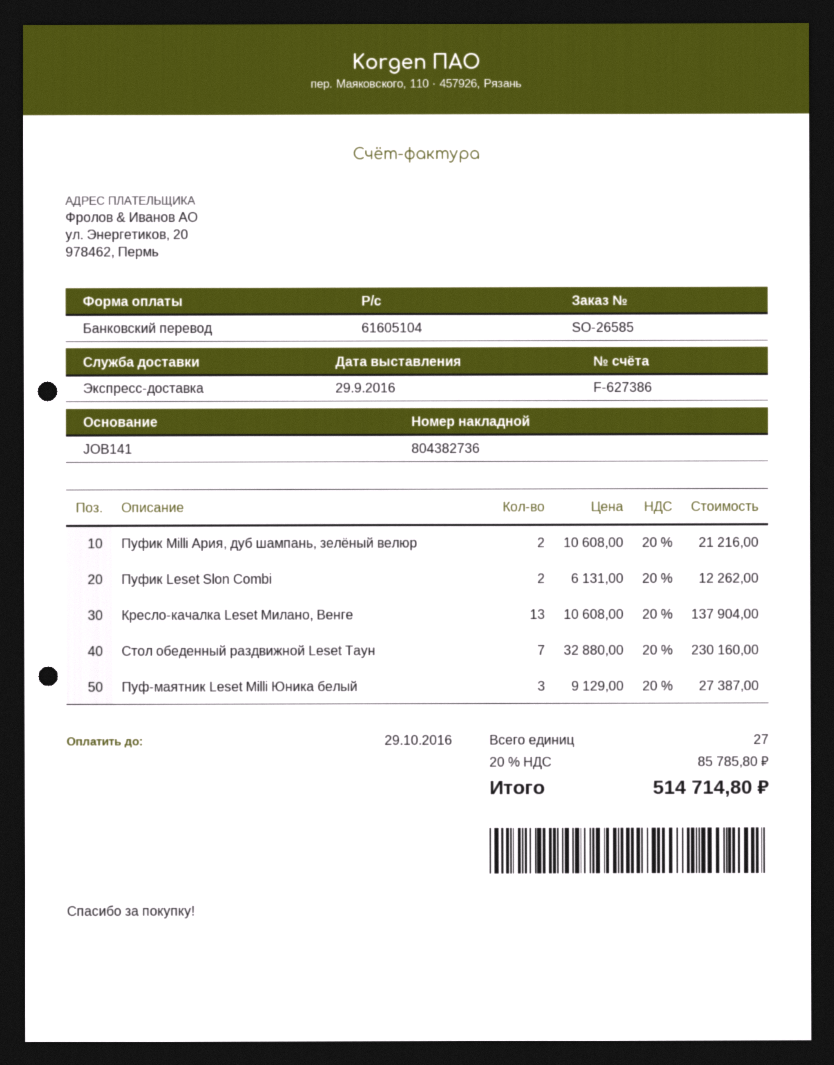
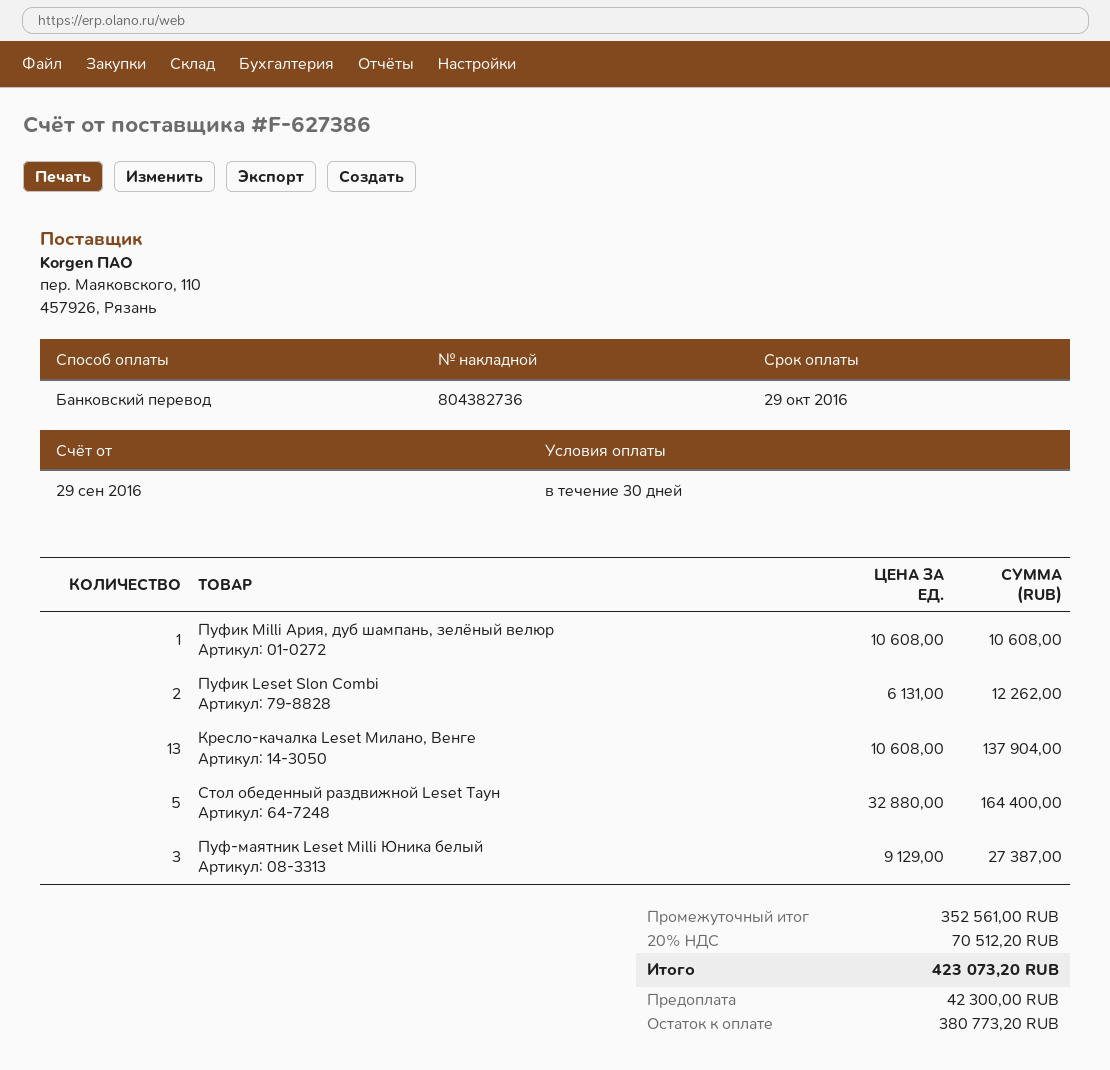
Пуфик Milli Ария, дуб шампань, зелёный велюр: 2 x 10608.00 = 21216.00 -> 1 x 10608.00 = 10608.00
Стол обеденный раздвижной Leset Таун: 7 x 32880.00 = 230160.00 -> 5 x 32880.00 = 164400.00
tax: 20% = 85785.80 -> 20% = 70512.20
total: 514714.80 -> 423073.20

